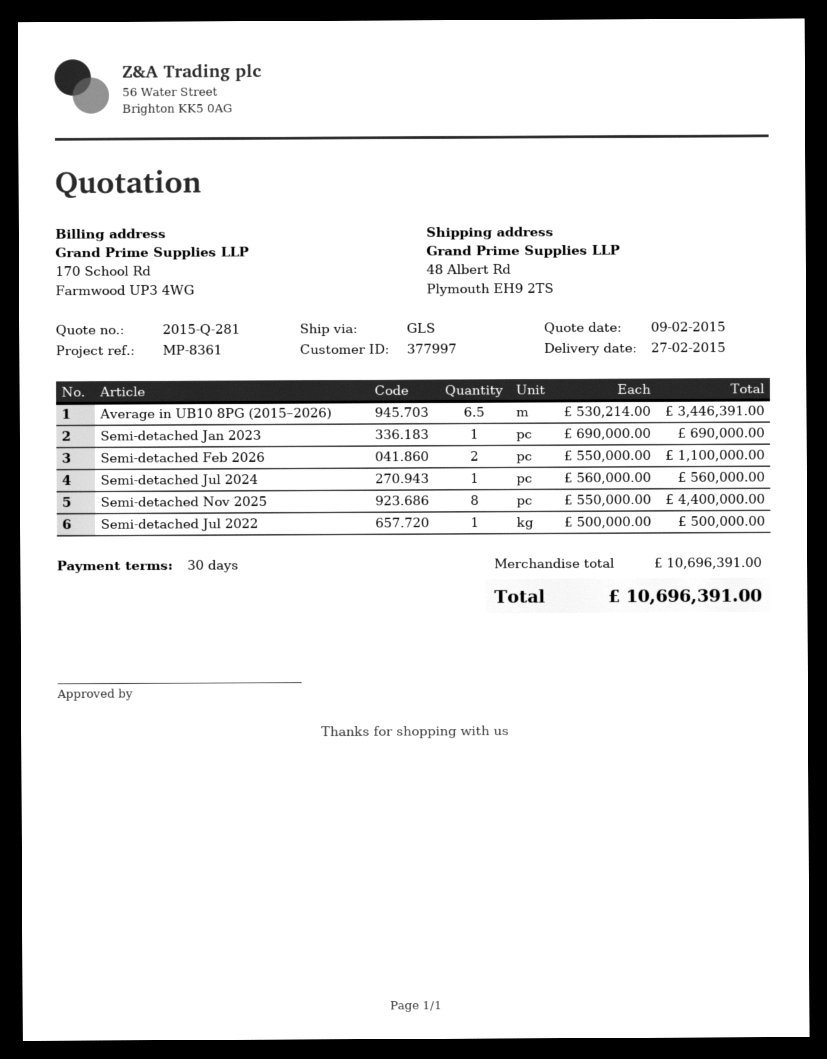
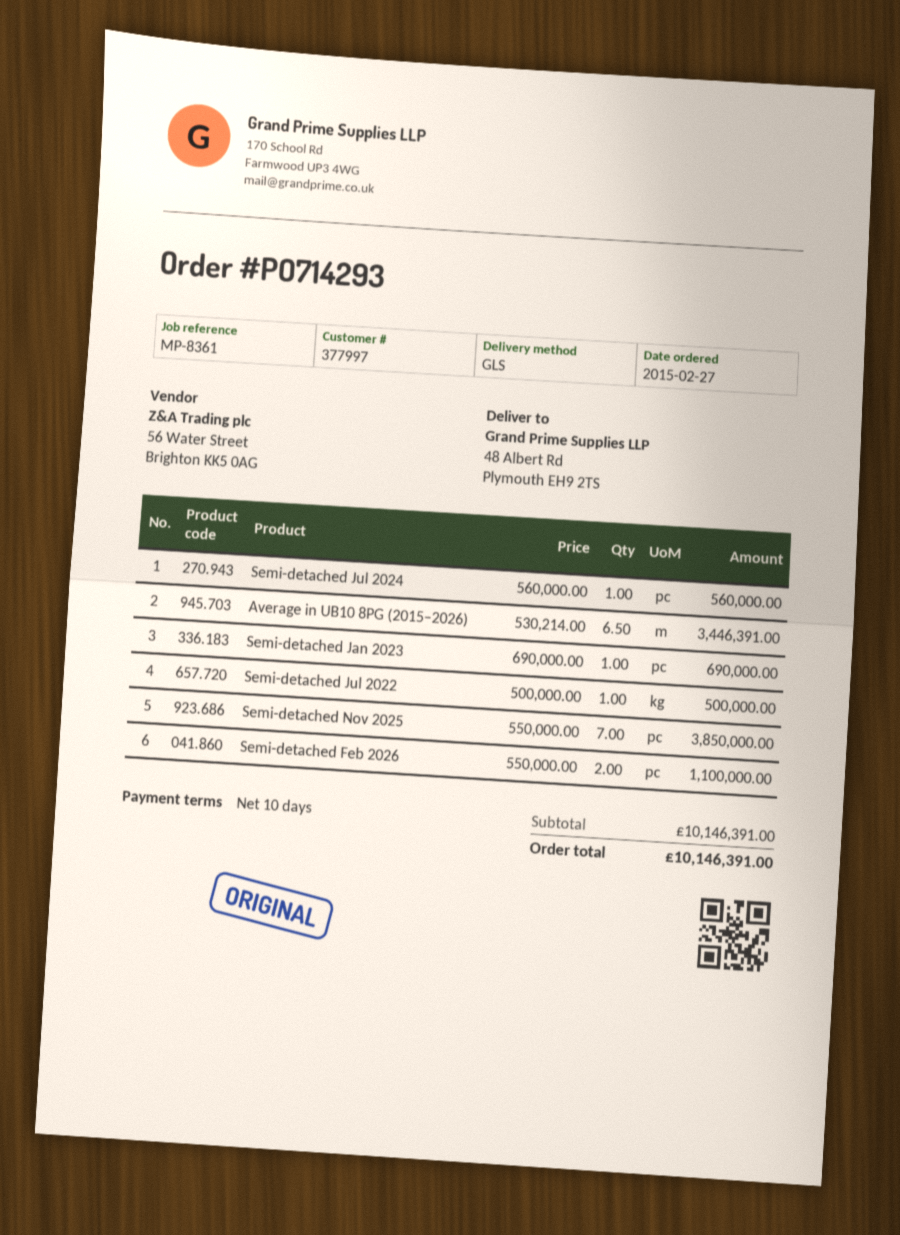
payment terms: 30 days -> 10 days
Semi-detached Nov 2025: 8 x 550000.00 = 4400000.00 -> 7 x 550000.00 = 3850000.00
subtotal: 10696391.00 -> 10146391.00
total: 10696391.00 -> 10146391.00

